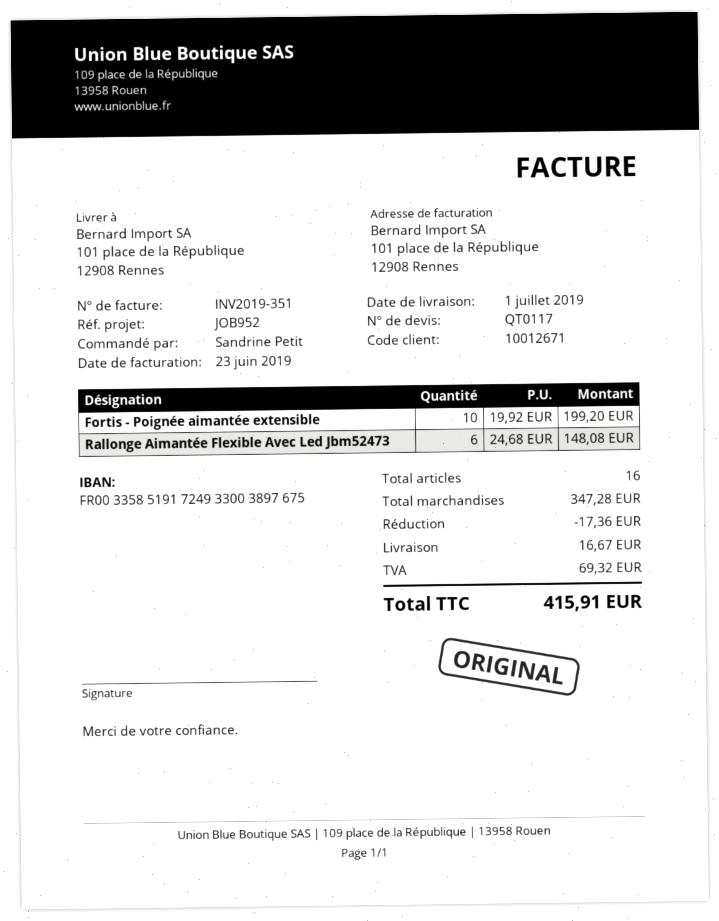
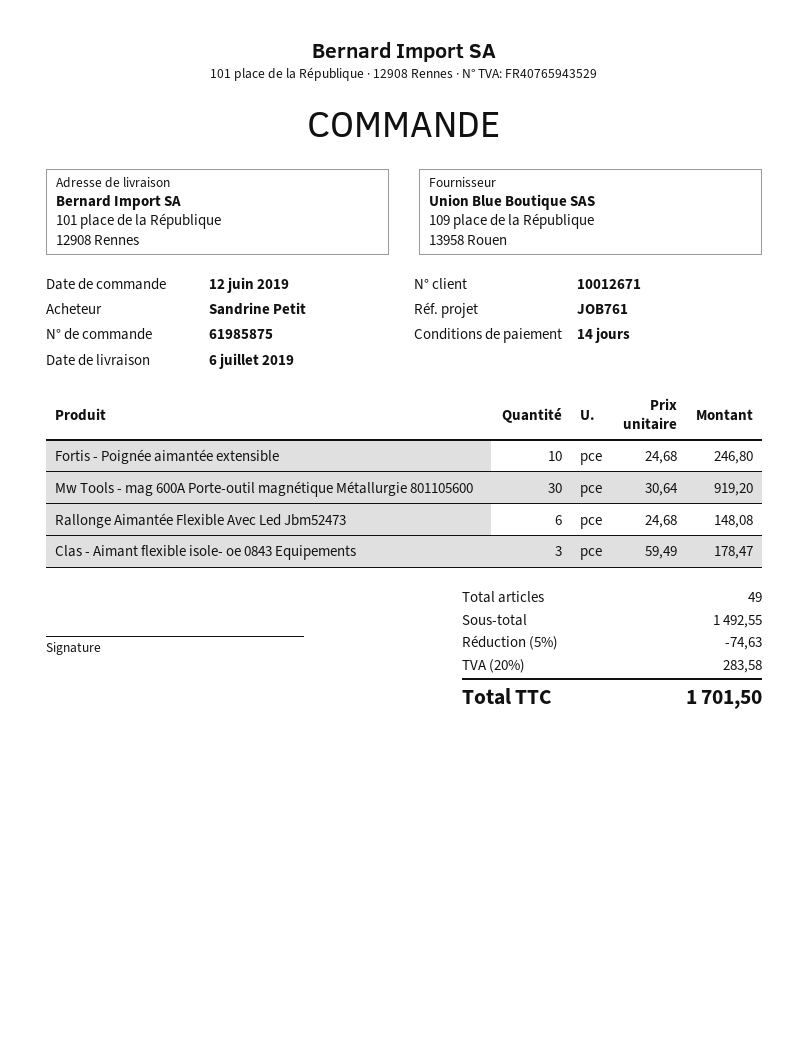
delivery date: 2019-07-01 -> 2019-07-06
reference: JOB952 -> JOB761
Fortis - Poignée aimantée extensible: 10 x 19.92 = 199.20 -> 10 x 24.68 = 246.80
Mw Tools - mag 600A Porte-outil magnétique Métallurgie 801105600: none -> 30 x 30.64 = 919.20
Clas - Aimant flexible isole- oe 0843 Equipements: none -> 3 x 59.49 = 178.47
total quantity: 16 -> 49
subtotal: 347.28 -> 1492.55
discount: 17.36 -> 74.63
shipping: 16.67 -> none
tax: 69.32 -> 283.58
total: 415.91 -> 1701.50

